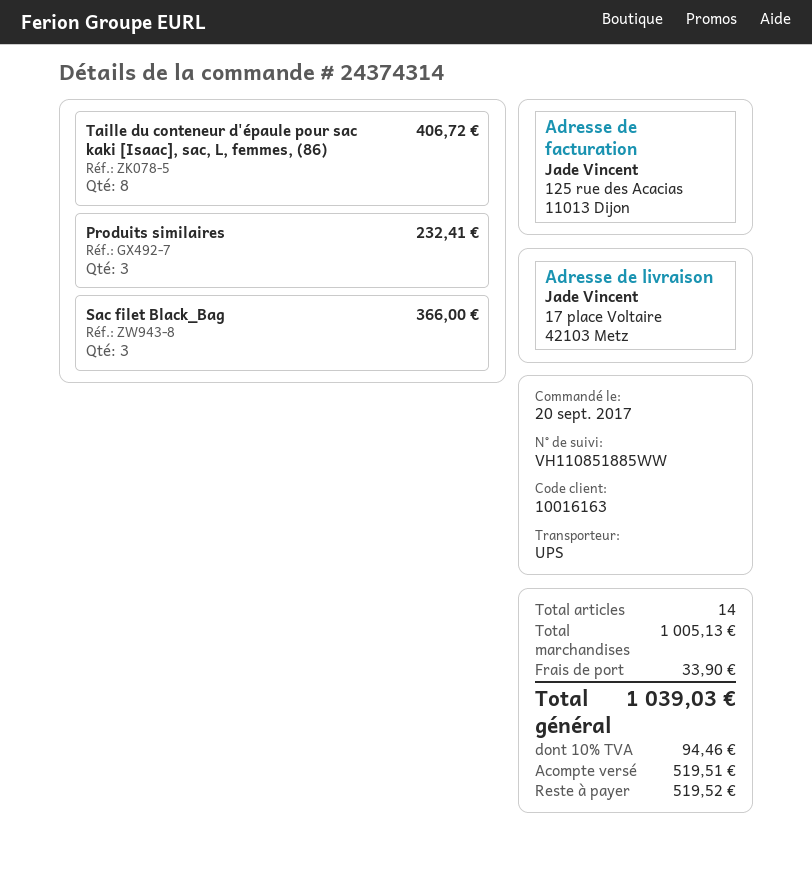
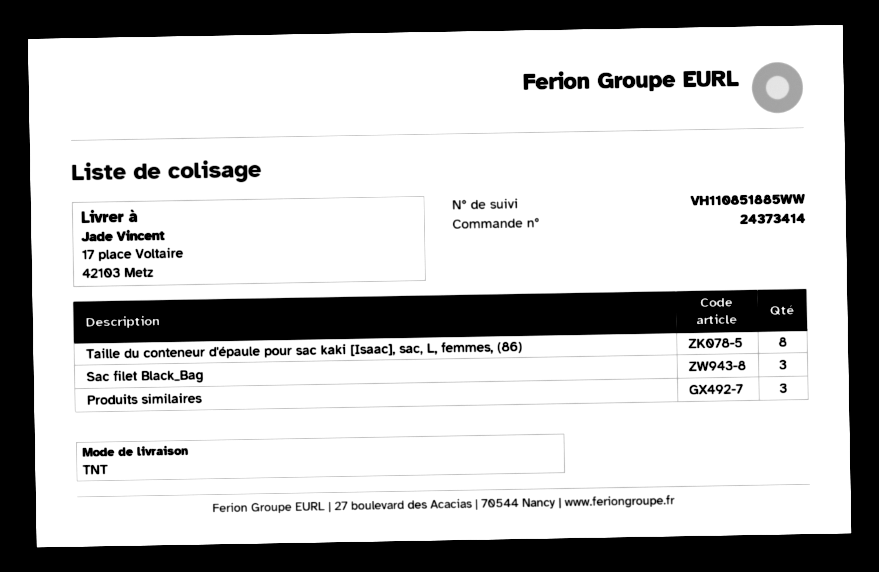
order number: 24374314 -> 24373414
shipping method: UPS -> TNT

